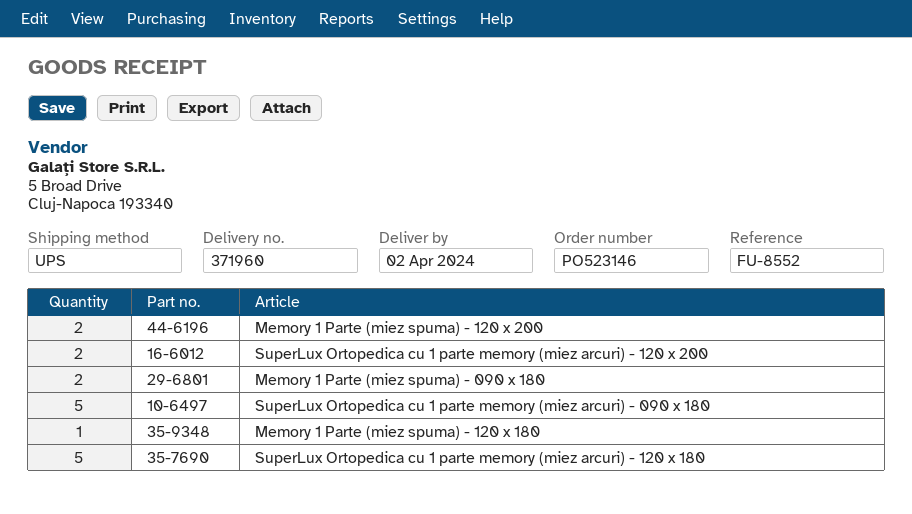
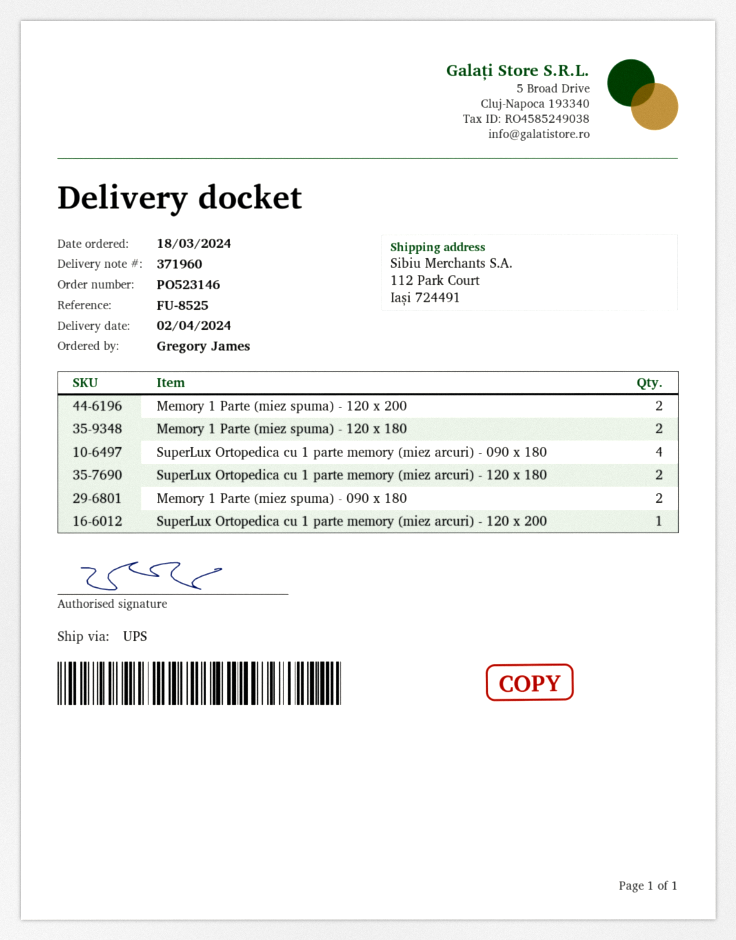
reference: FU-8552 -> FU-8525
SuperLux Ortopedica cu 1 parte memory (miez arcuri) - 120 x 200: 2 -> 1
SuperLux Ortopedica cu 1 parte memory (miez arcuri) - 090 x 180: 5 -> 4
Memory 1 Parte (miez spuma) - 120 x 180: 1 -> 2
SuperLux Ortopedica cu 1 parte memory (miez arcuri) - 120 x 180: 5 -> 2

